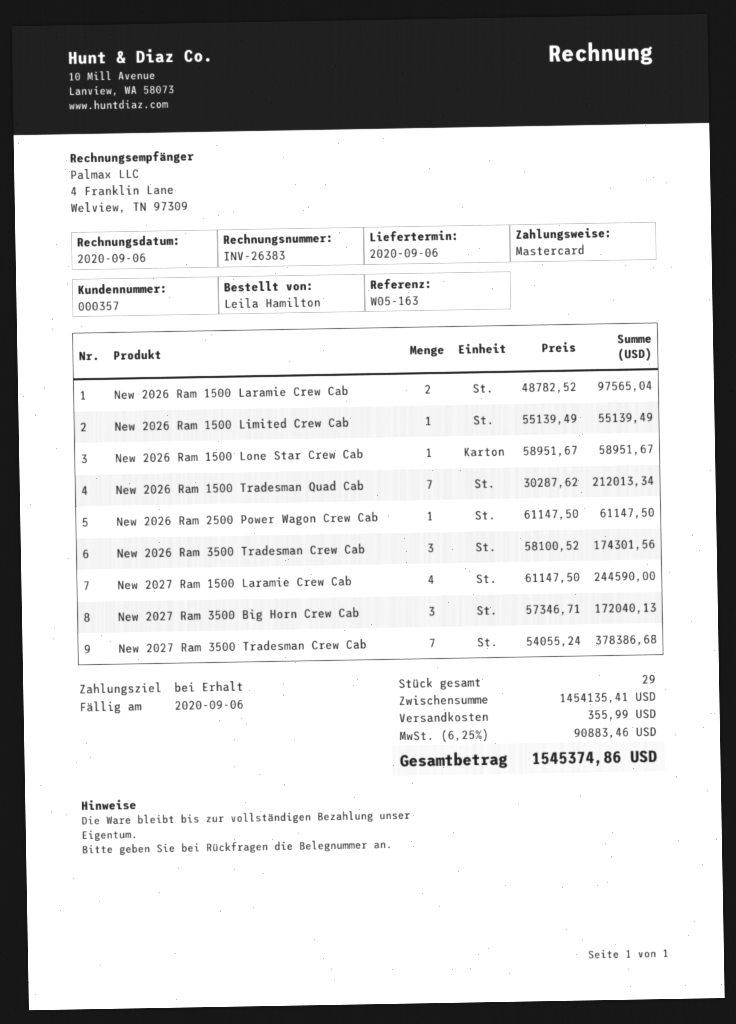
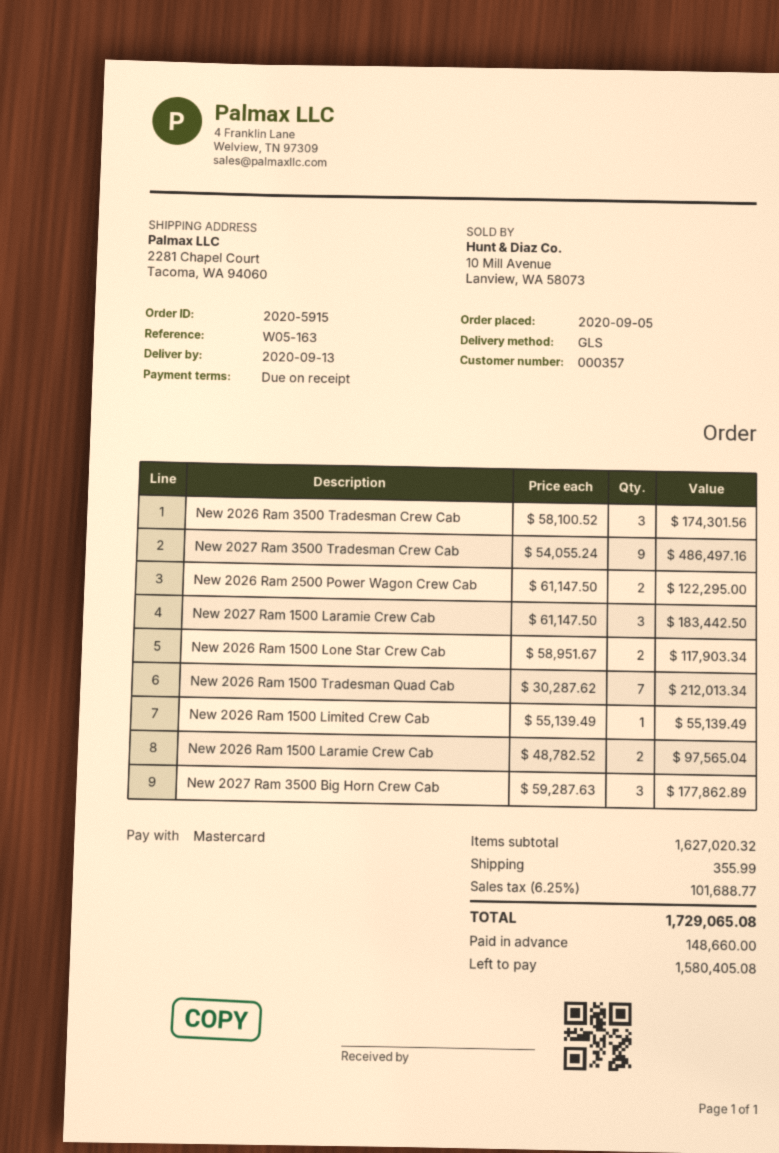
delivery date: 2020-09-06 -> 2020-09-13
New 2026 Ram 1500 Lone Star Crew Cab: 1 x 58951.67 = 58951.67 -> 2 x 58951.67 = 117903.34
New 2026 Ram 2500 Power Wagon Crew Cab: 1 x 61147.50 = 61147.50 -> 2 x 61147.50 = 122295.00
New 2027 Ram 1500 Laramie Crew Cab: 4 x 61147.50 = 244590.00 -> 3 x 61147.50 = 183442.50
New 2027 Ram 3500 Big Horn Crew Cab: 3 x 57346.71 = 172040.13 -> 3 x 59287.63 = 177862.89
New 2027 Ram 3500 Tradesman Crew Cab: 7 x 54055.24 = 378386.68 -> 9 x 54055.24 = 486497.16
subtotal: 1454135.41 -> 1627020.32
tax: 6.25% = 90883.46 -> 6.25% = 101688.77
total: 1545374.86 -> 1729065.08

